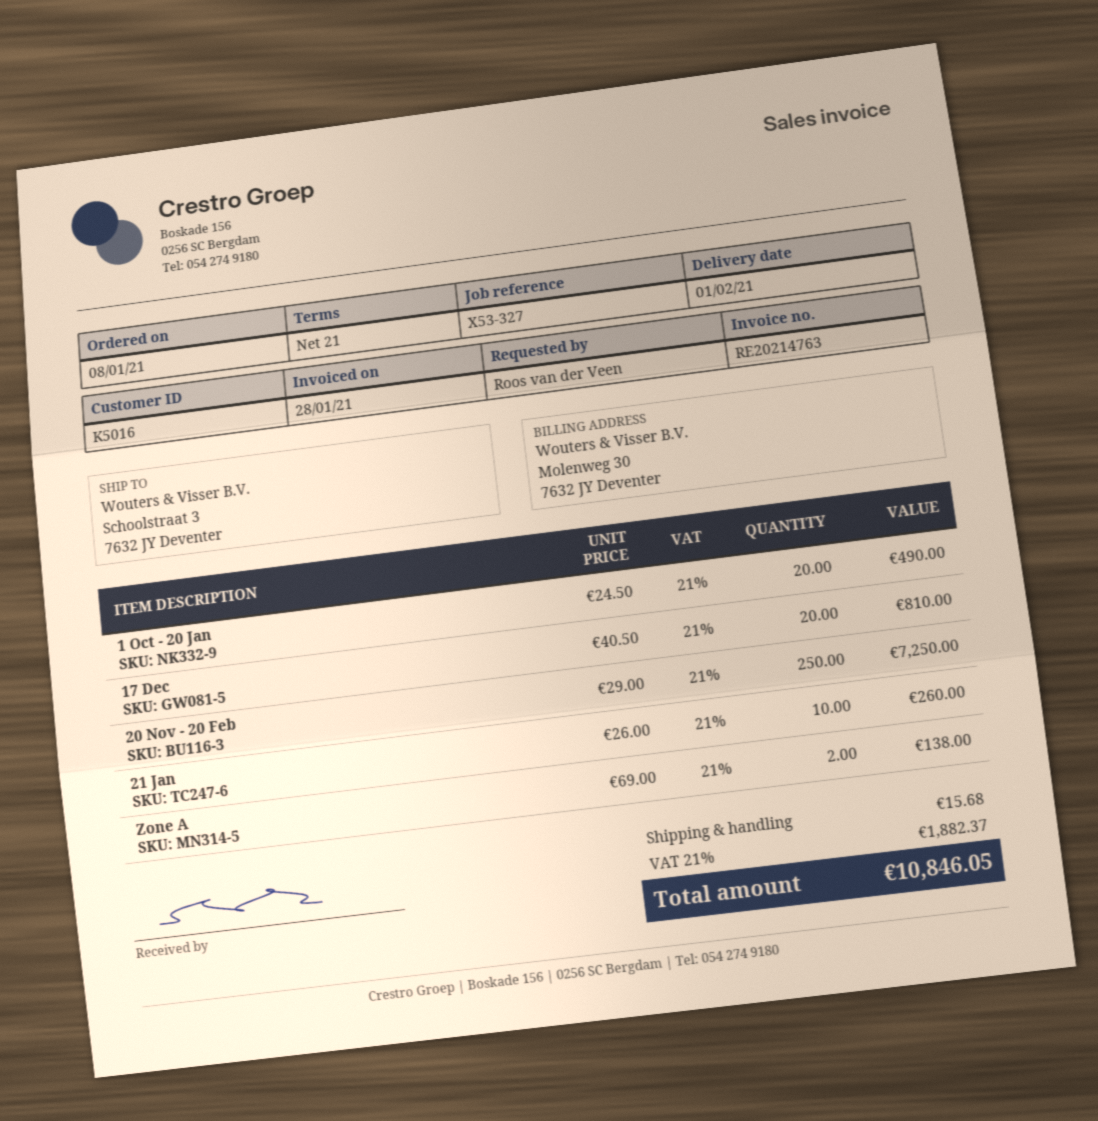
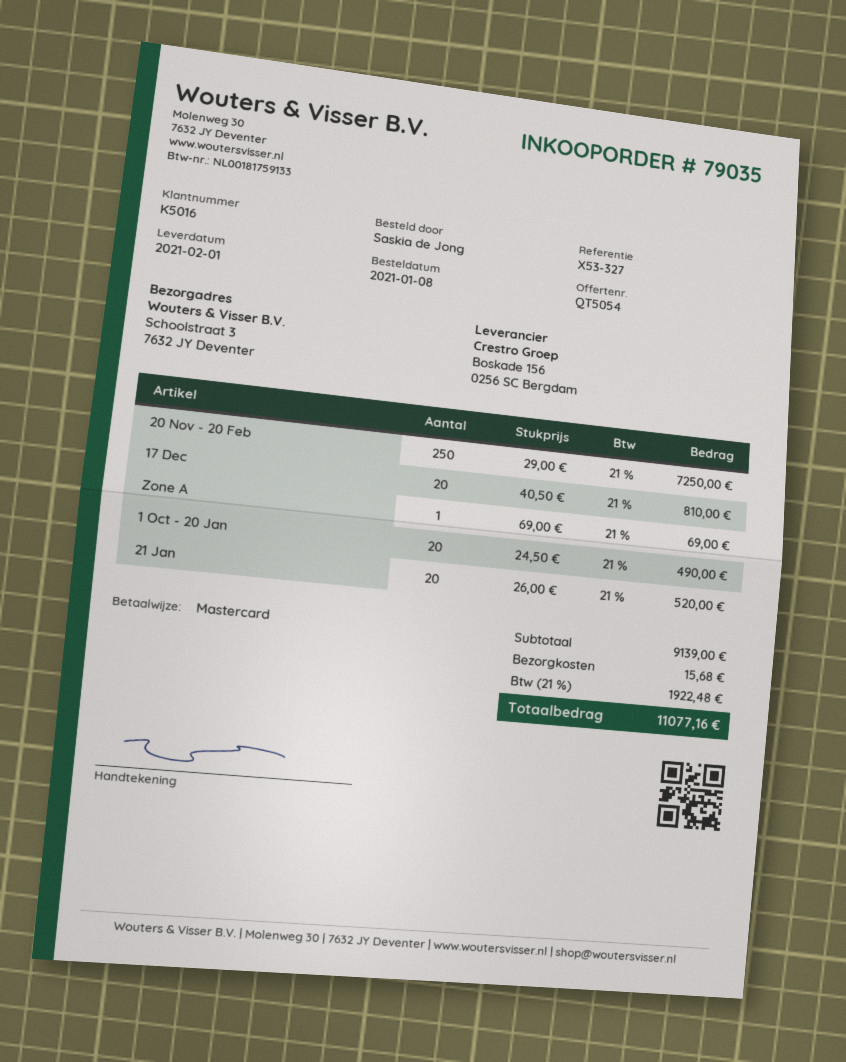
ordered by: Roos van der Veen -> Saskia de Jong
21 Jan: 10 x 26.00 = 260.00 -> 20 x 26.00 = 520.00
Zone A: 2 x 69.00 = 138.00 -> 1 x 69.00 = 69.00
tax: 21% = 1882.37 -> 21% = 1922.48
total: 10846.05 -> 11077.16

